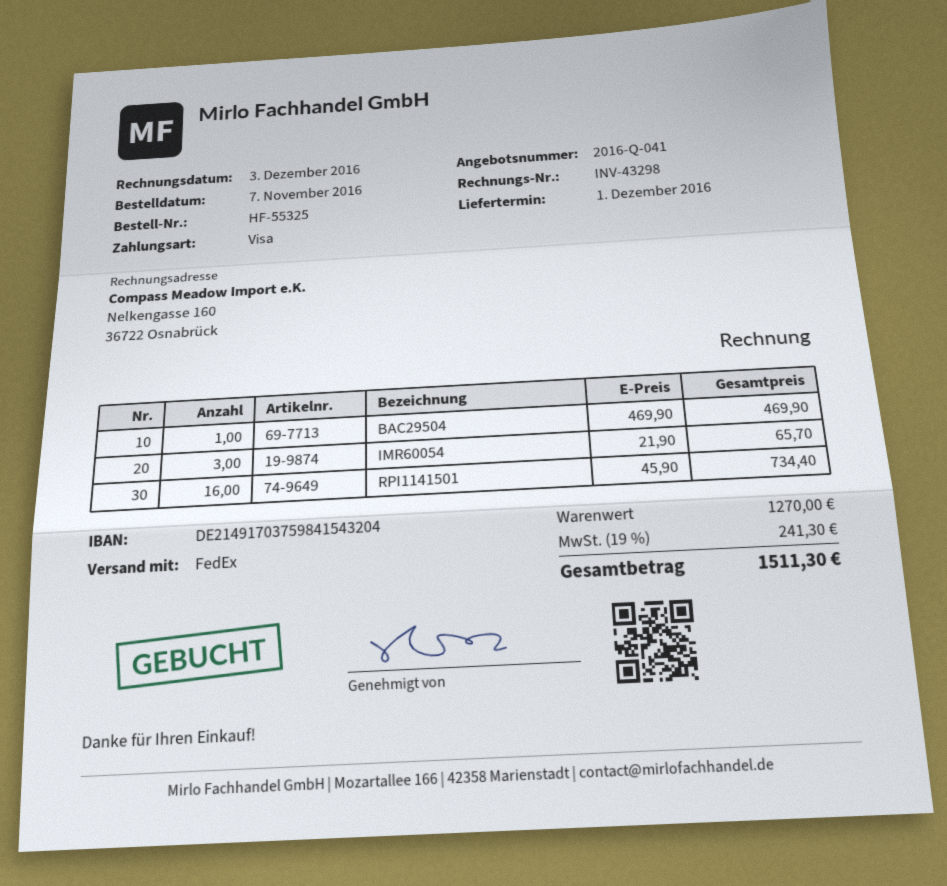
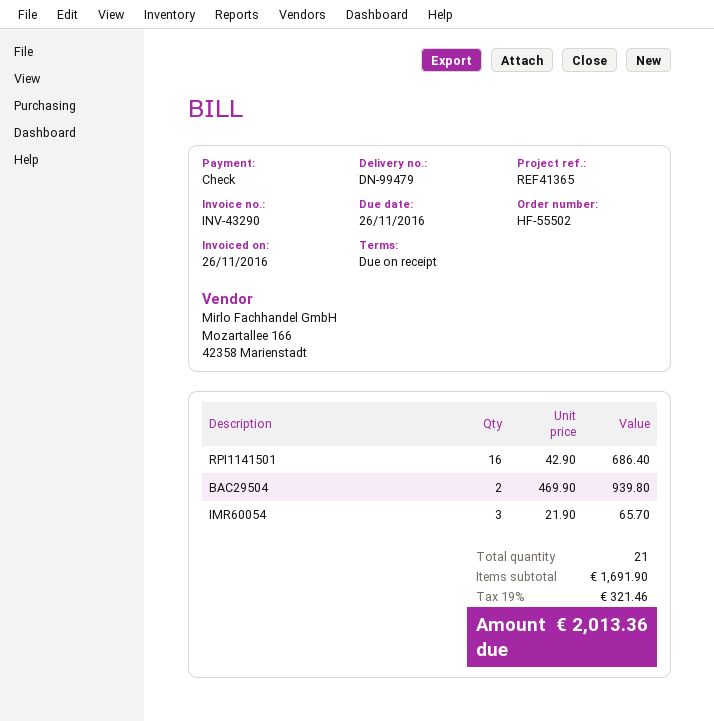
order number: HF-55325 -> HF-55502
invoice number: INV-43298 -> INV-43290
invoice date: 2016-12-03 -> 2016-11-26
payment method: Visa -> cheque
BAC29504: 1 x 469.90 = 469.90 -> 2 x 469.90 = 939.80
RPI1141501: 16 x 45.90 = 734.40 -> 16 x 42.90 = 686.40
subtotal: 1270.00 -> 1691.90
tax: 19% = 241.30 -> 19% = 321.46
total: 1511.30 -> 2013.36

